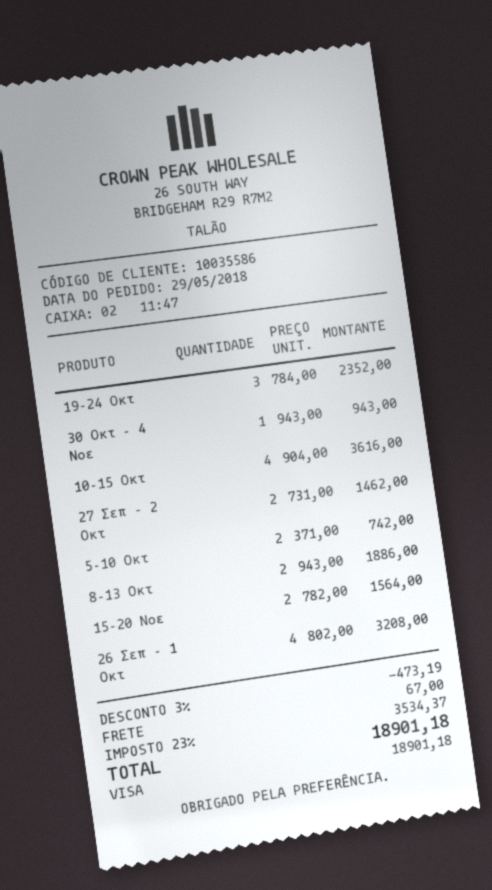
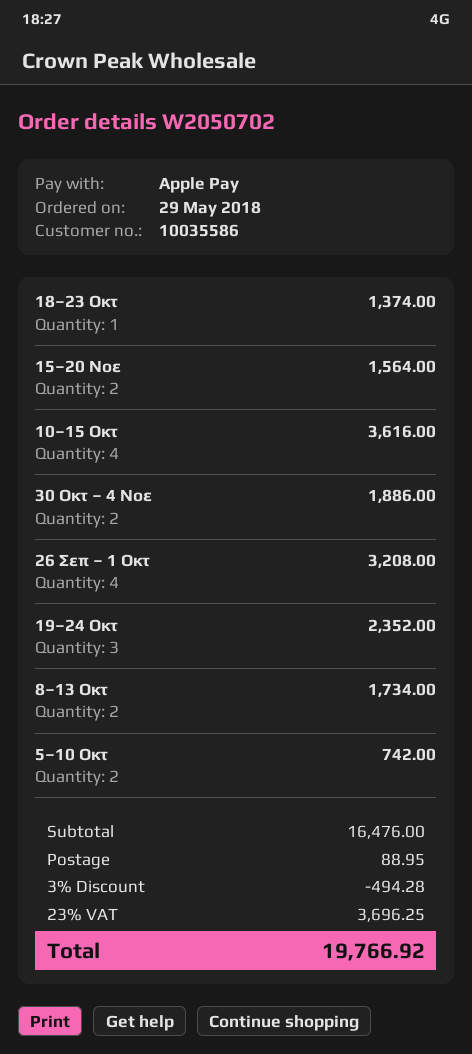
payment method: Visa -> Apple Pay
30 Οκτ – 4 Νοε: 1 for 943.00 -> 2 for 1886.00
27 Σεπ – 2 Οκτ: 2 for 1462.00 -> none
8–13 Οκτ: 2 for 1886.00 -> 2 for 1734.00
18–23 Οκτ: none -> 1 for 1374.00
discount: 3% = 473.19 -> 3% = 494.28
shipping: 67.00 -> 88.95
tax: 23% = 3534.37 -> 23% = 3696.25
total: 18901.18 -> 19766.92

